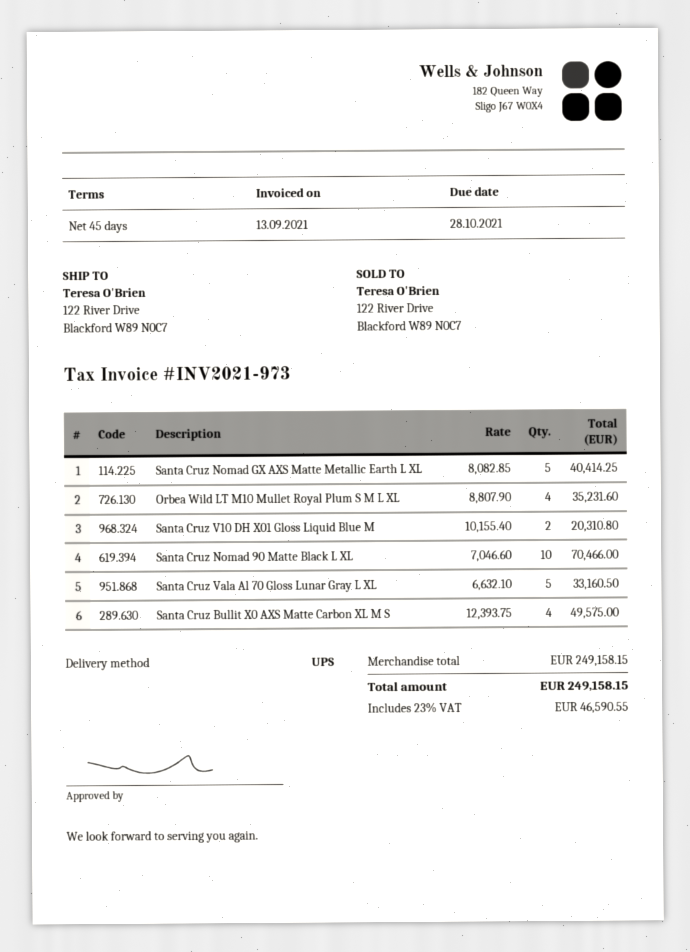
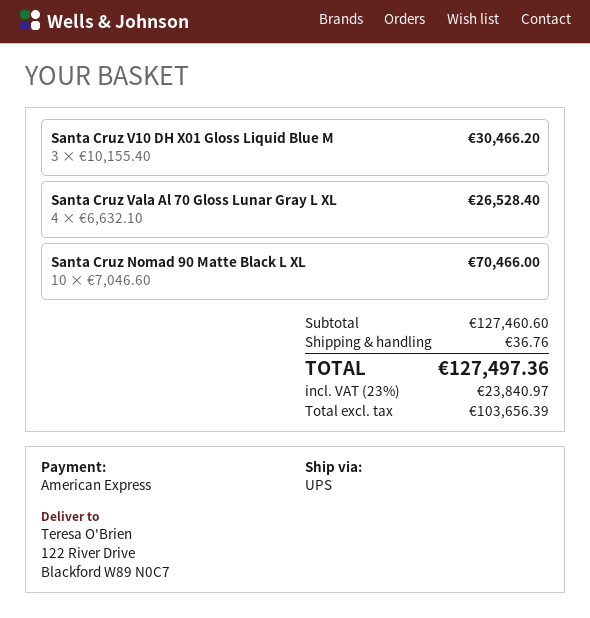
Santa Cruz Nomad GX AXS Matte Metallic Earth L XL: 5 x 8082.85 = 40414.25 -> none
Orbea Wild LT M10 Mullet Royal Plum S M L XL: 4 x 8807.90 = 35231.60 -> none
Santa Cruz V10 DH X01 Gloss Liquid Blue M: 2 x 10155.40 = 20310.80 -> 3 x 10155.40 = 30466.20
Santa Cruz Vala Al 70 Gloss Lunar Gray L XL: 5 x 6632.10 = 33160.50 -> 4 x 6632.10 = 26528.40
Santa Cruz Bullit X0 AXS Matte Carbon XL M S: 4 x 12393.75 = 49575.00 -> none
subtotal: 249158.15 -> 127460.60
shipping: none -> 36.76
tax: 23% = 46590.55 -> 23% = 23840.97
total: 249158.15 -> 127497.36

